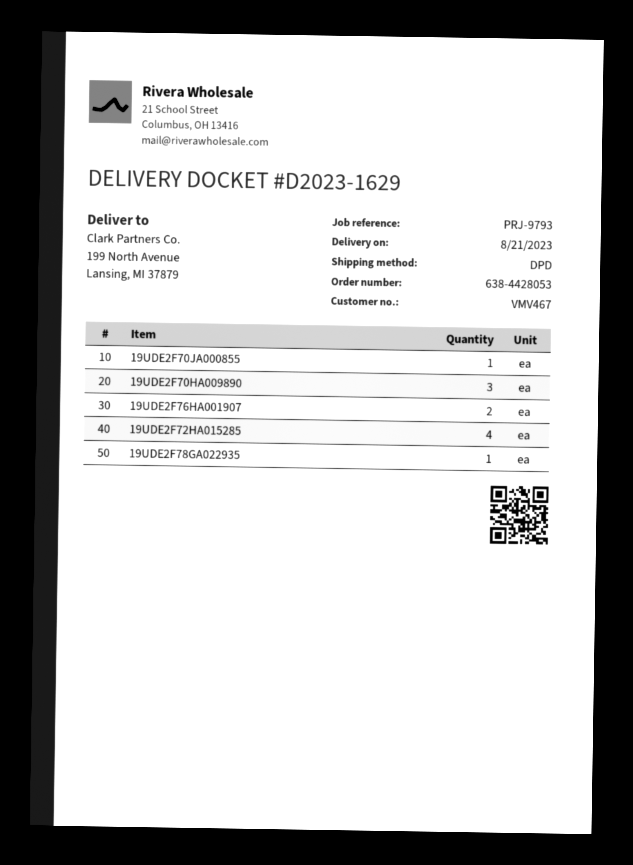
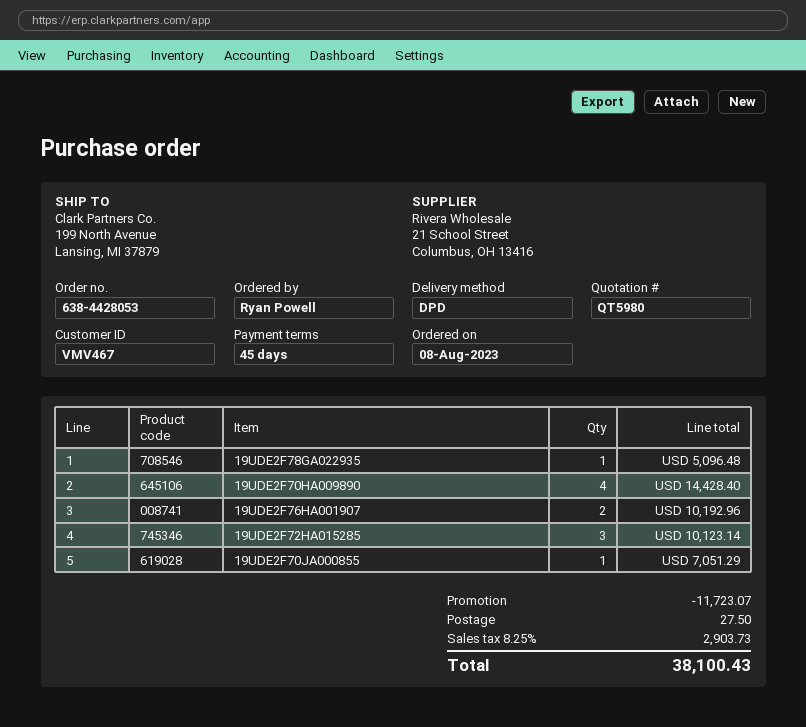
19UDE2F70HA009890: 3 -> 4
19UDE2F72HA015285: 4 -> 3

